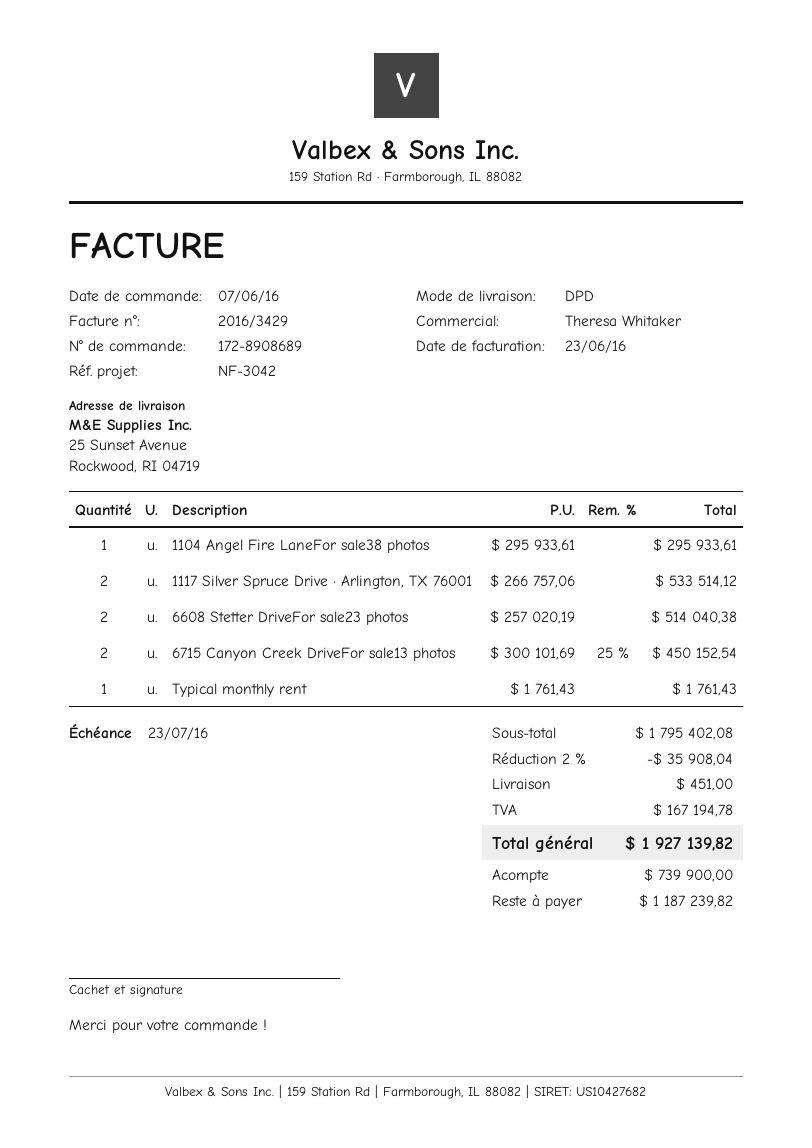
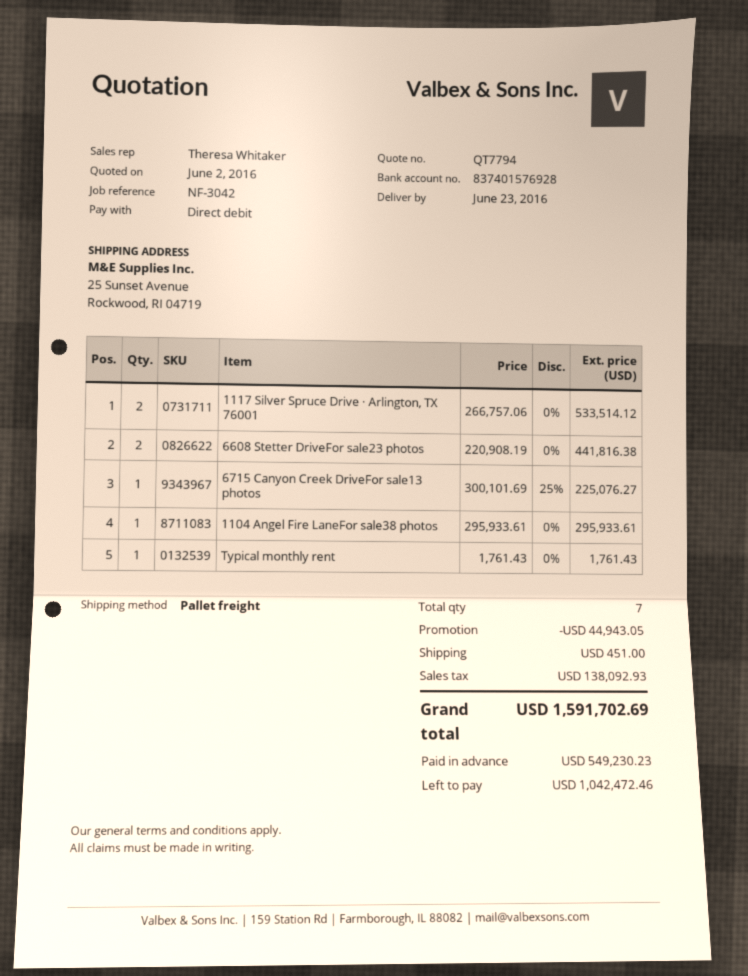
shipping method: DPD -> pallet freight
6608 Stetter DriveFor sale23 photos: 2 x 257020.19 = 514040.38 -> 2 x 220908.19 = 441816.38
6715 Canyon Creek DriveFor sale13 photos: 2 x 300101.69 - 25% = 450152.54 -> 1 x 300101.69 - 25% = 225076.27
discount: 35908.04 -> 44943.05
tax: 167194.78 -> 138092.93
total: 1927139.82 -> 1591702.69
deposit: 739900.00 -> 549230.23
balance: 1187239.82 -> 1042472.46

